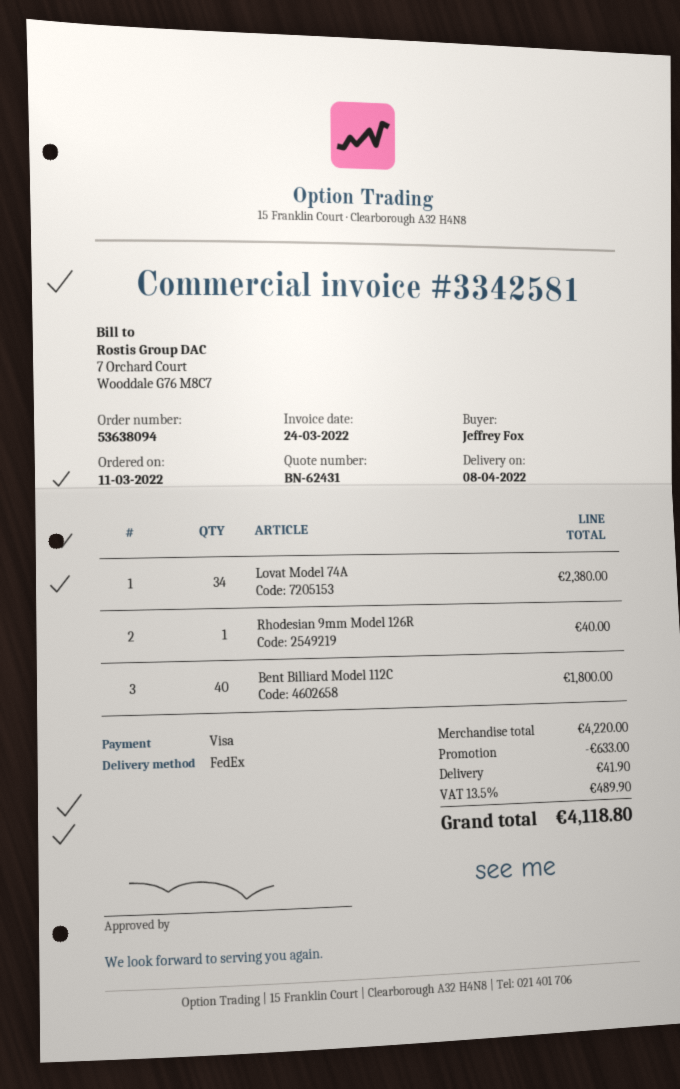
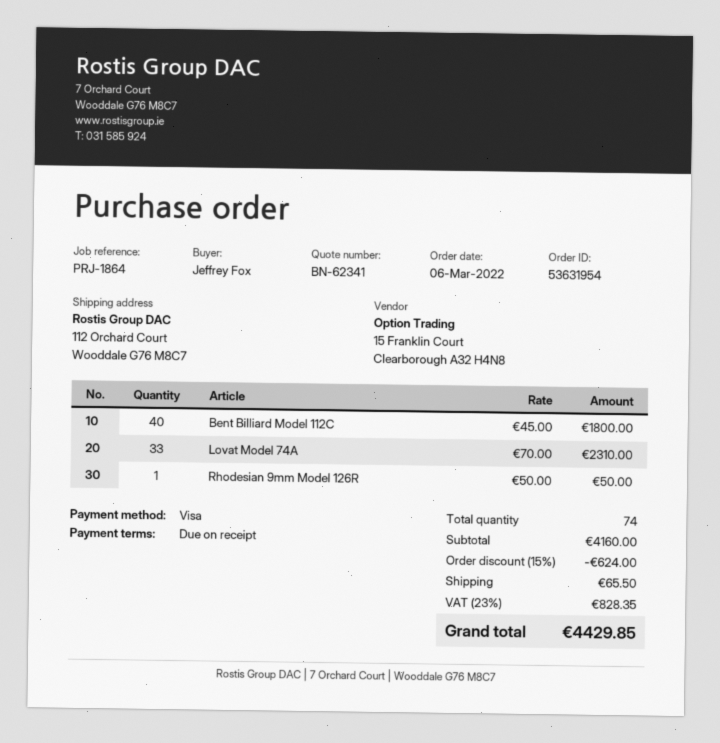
quote number: BN-62431 -> BN-62341
order number: 53638094 -> 53631954
order date: 2022-03-11 -> 2022-03-06
Lovat Model 74A: 34 for 2380.00 -> 33 for 2310.00
Rhodesian 9mm Model 126R: 1 for 40.00 -> 1 for 50.00
subtotal: 4220.00 -> 4160.00
discount: 633.00 -> 624.00
shipping: 41.90 -> 65.50
tax: 13.5% = 489.90 -> 23% = 828.35
total: 4118.80 -> 4429.85

